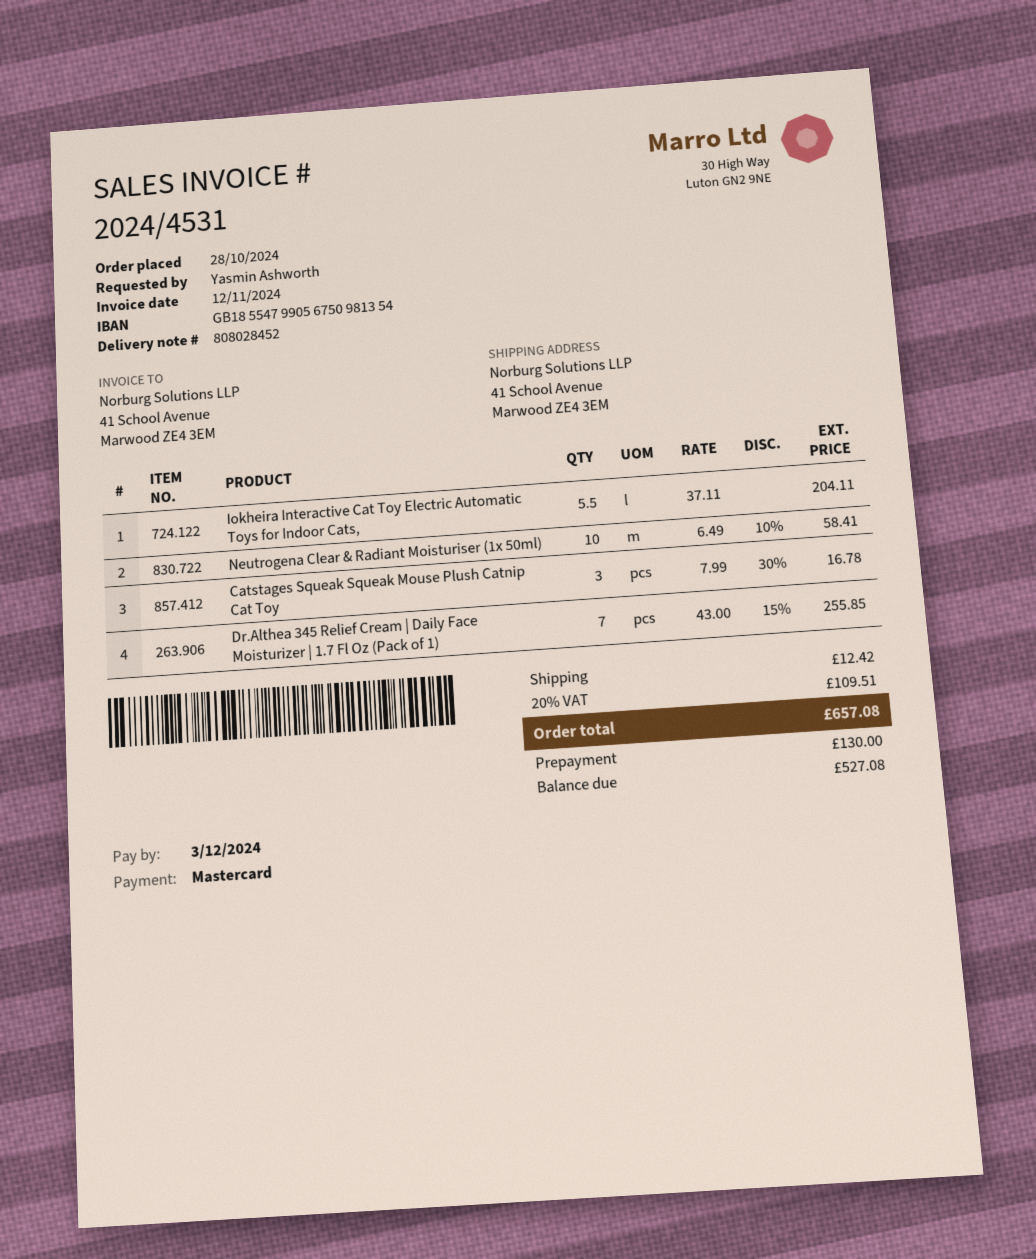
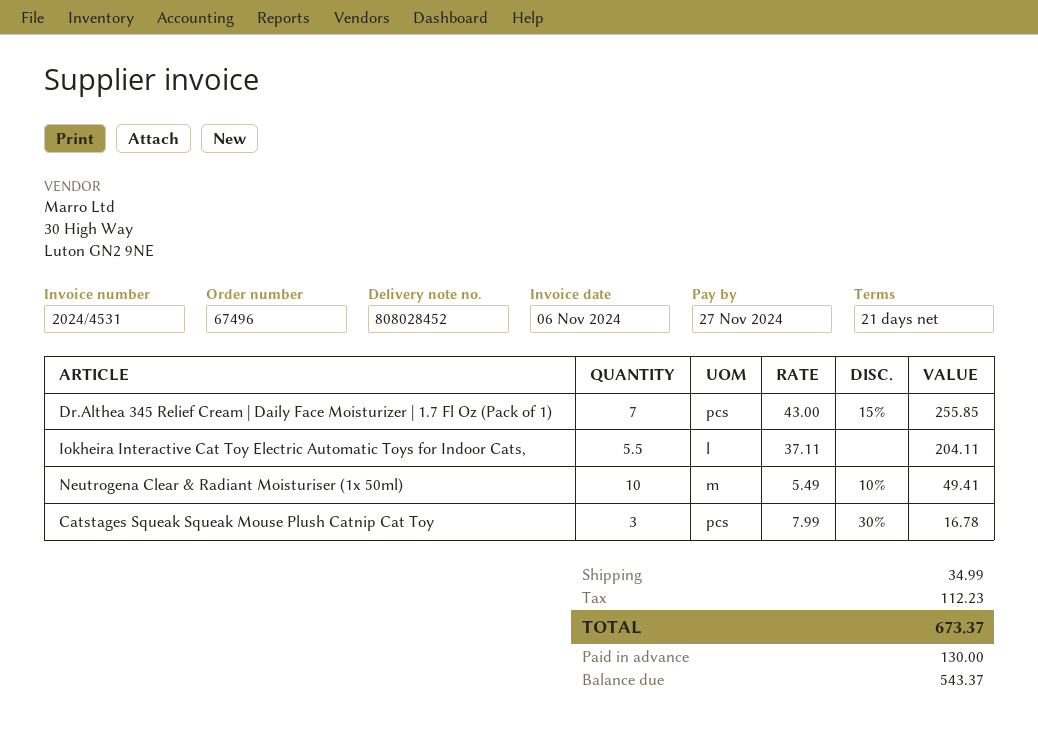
invoice date: 2024-11-12 -> 2024-11-06
due date: 2024-12-03 -> 2024-11-27
Neutrogena Clear & Radiant Moisturiser (1x 50ml): 10 x 6.49 - 10% = 58.41 -> 10 x 5.49 - 10% = 49.41
shipping: 12.42 -> 34.99
tax: 109.51 -> 112.23
total: 657.08 -> 673.37
balance: 527.08 -> 543.37

